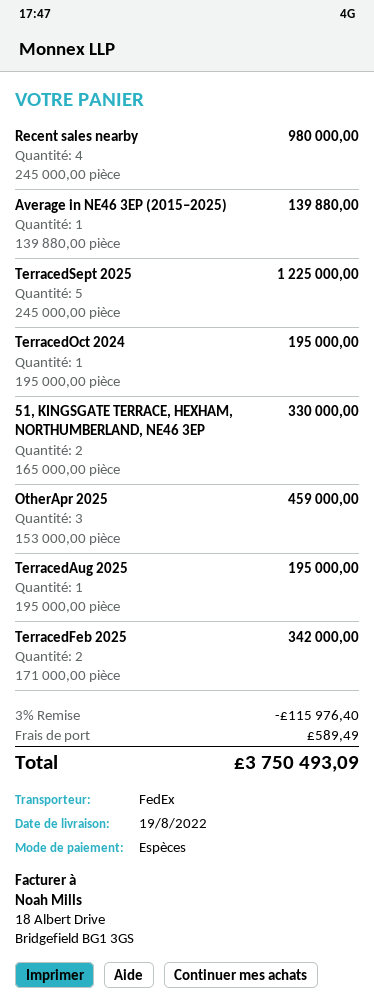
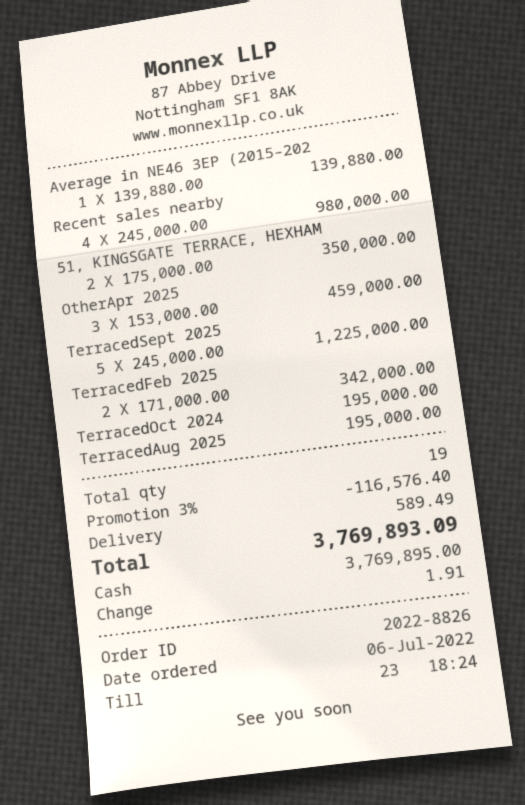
51, KINGSGATE TERRACE, HEXHAM, NORTHUMBERLAND, NE46 3EP: 2 x 165000.00 = 330000.00 -> 2 x 175000.00 = 350000.00
discount: 3% = 115976.40 -> 3% = 116576.40
total: 3750493.09 -> 3769893.09

